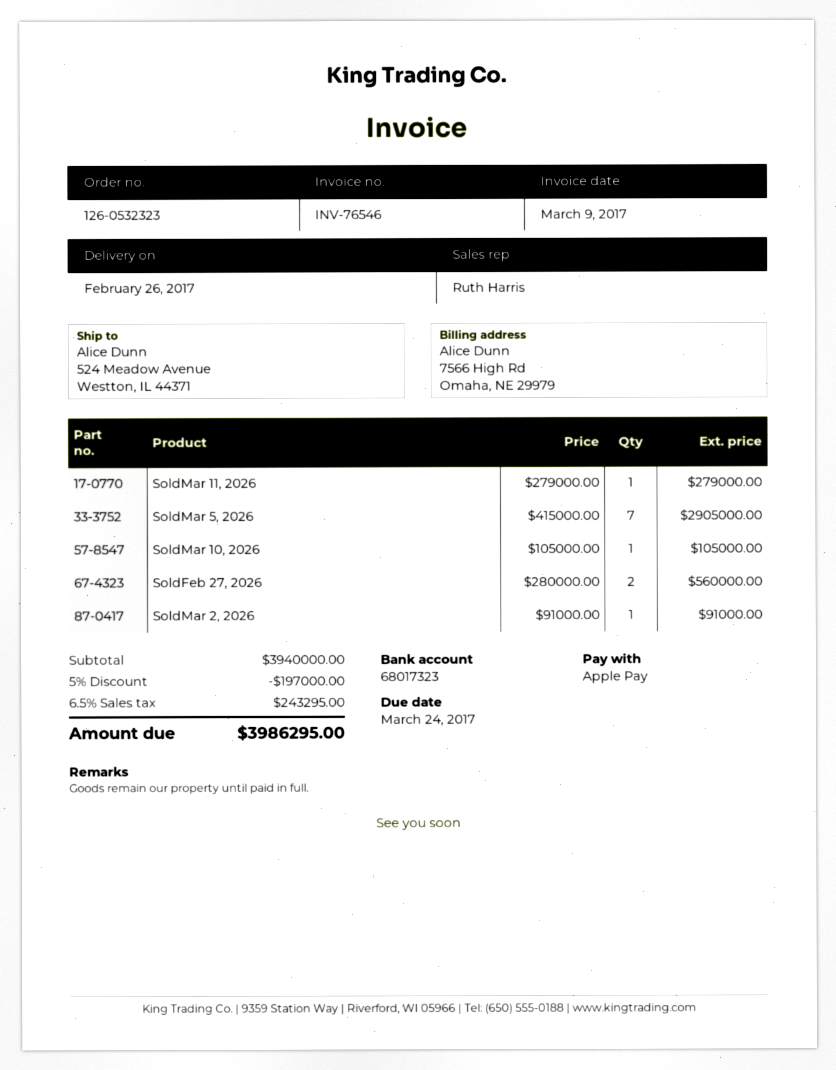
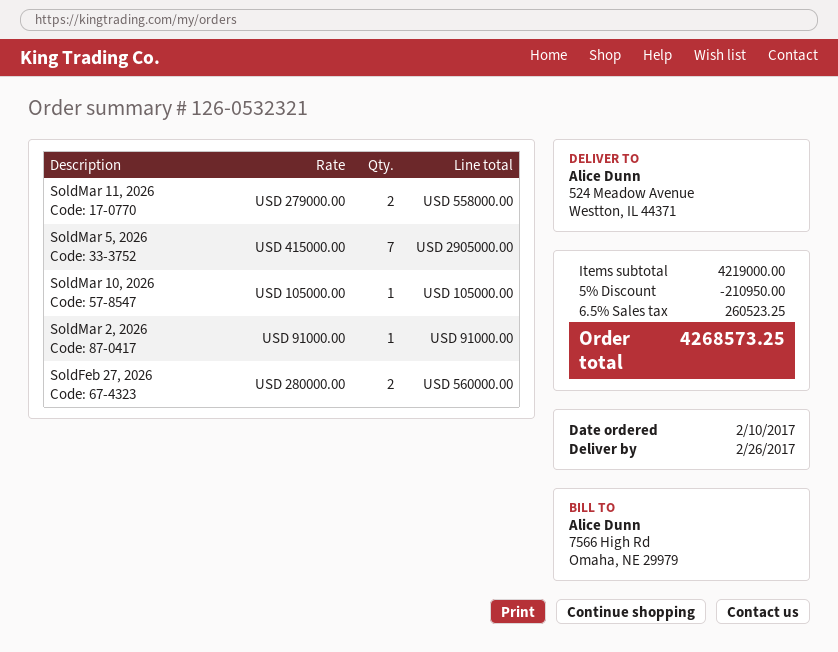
order number: 126-0532323 -> 126-0532321
SoldMar 11, 2026: 1 x 279000.00 = 279000.00 -> 2 x 279000.00 = 558000.00
subtotal: 3940000.00 -> 4219000.00
discount: 5% = 197000.00 -> 5% = 210950.00
tax: 6.5% = 243295.00 -> 6.5% = 260523.25
total: 3986295.00 -> 4268573.25

